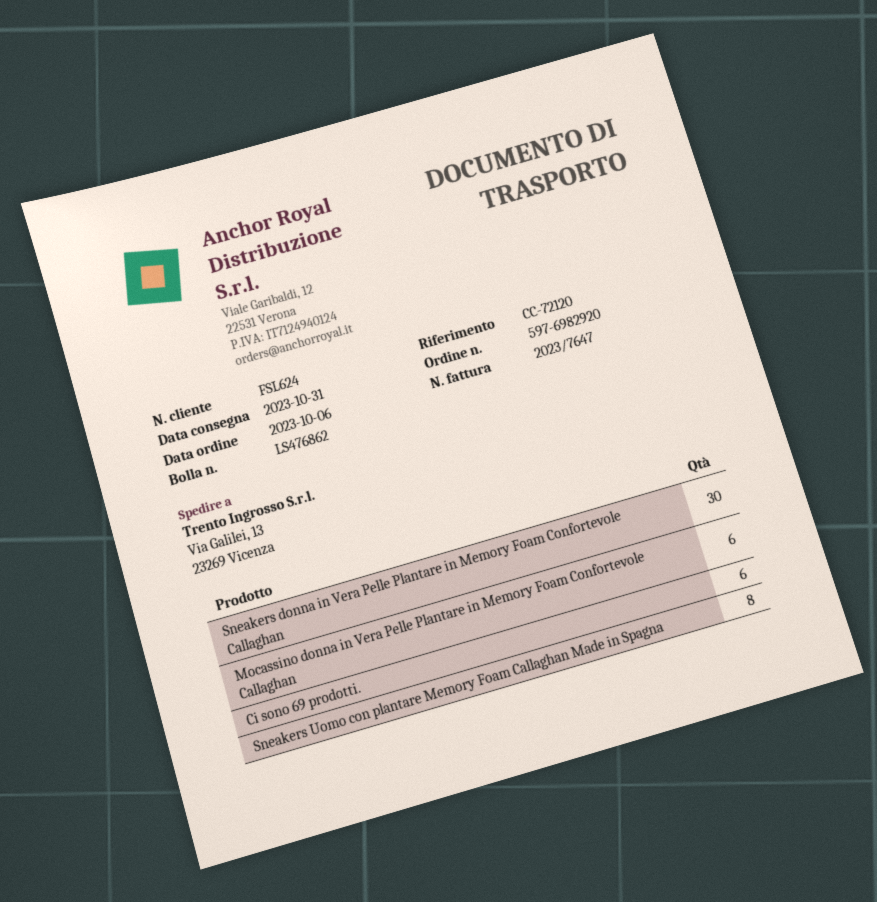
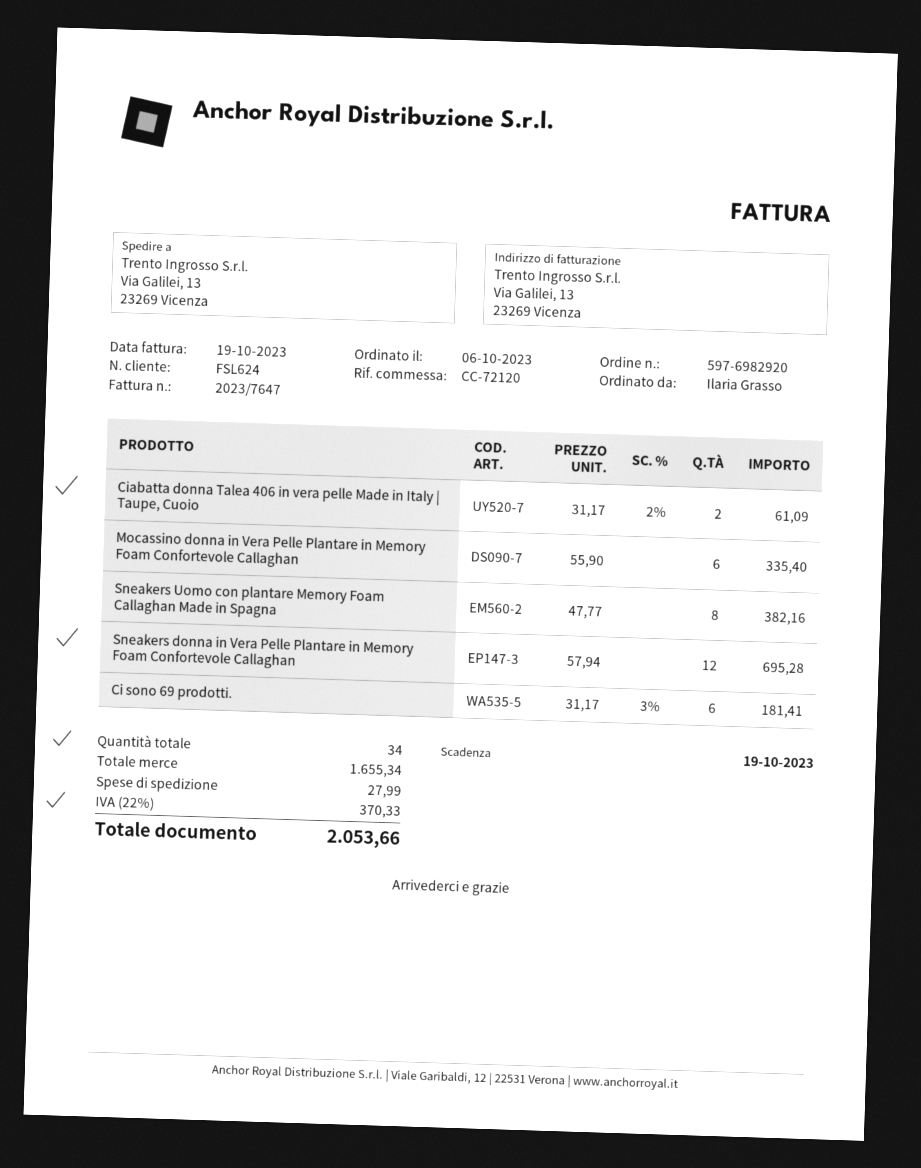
Sneakers donna in Vera Pelle Plantare in Memory Foam Confortevole Callaghan: 30 -> 12
Ciabatta donna Talea 406 in vera pelle Made in Italy | Taupe, Cuoio: none -> 2

